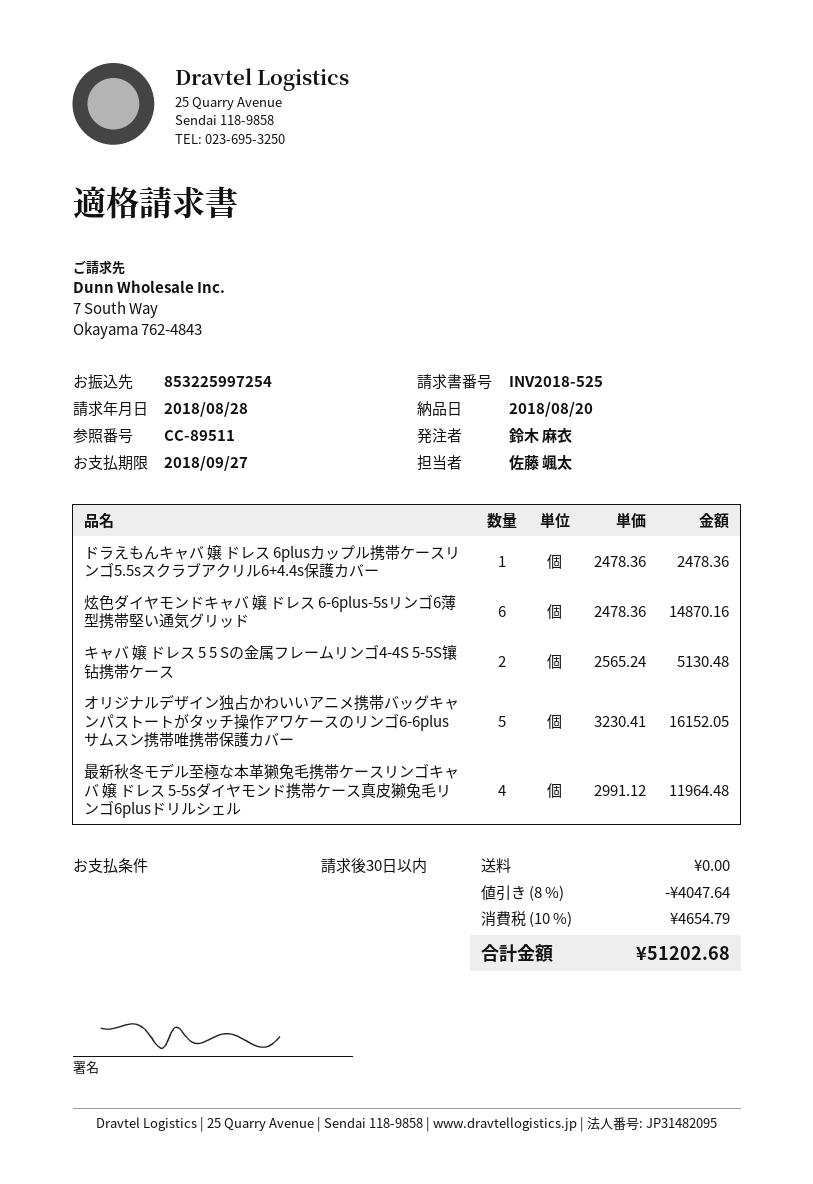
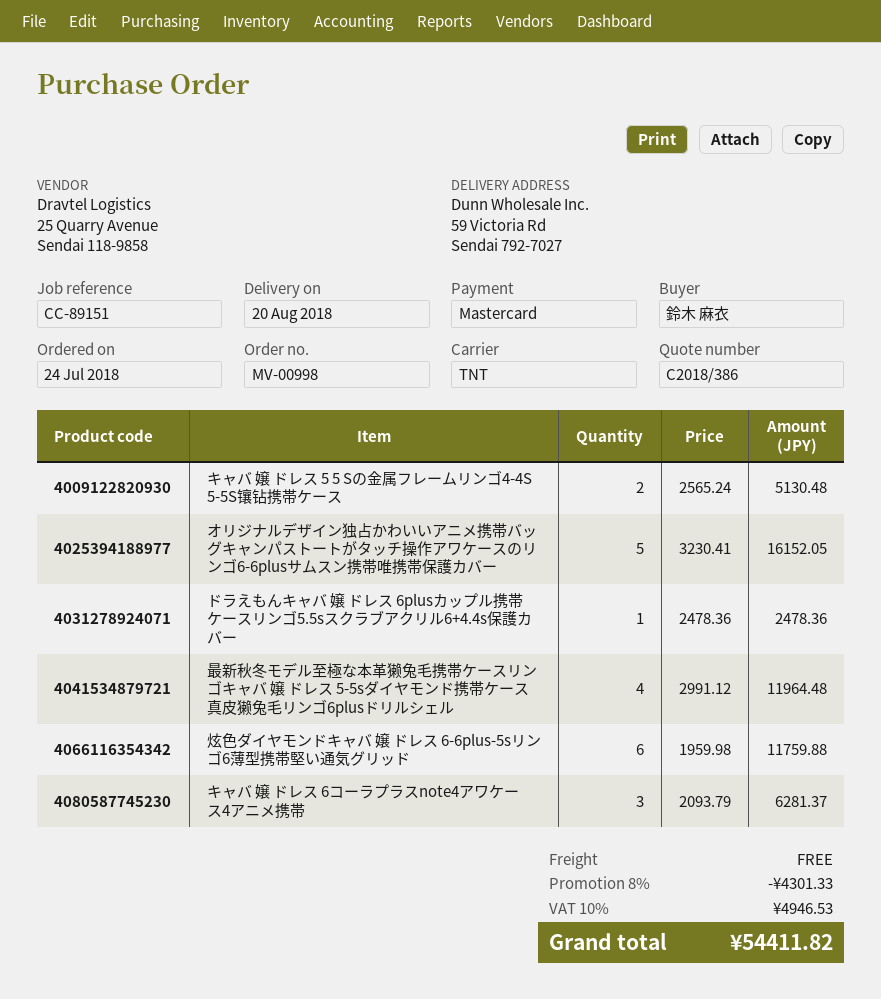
reference: CC-89511 -> CC-89151
炫色ダイヤモンドキャバ 嬢 ドレス 6-6plus-5sリンゴ6薄型携帯堅い通気グリッド: 6 x 2478.36 = 14870.16 -> 6 x 1959.98 = 11759.88
キャバ 嬢 ドレス 6コーラプラスnote4アワケース4アニメ携帯: none -> 3 x 2093.79 = 6281.37
discount: 8% = 4047.64 -> 8% = 4301.33
tax: 10% = 4654.79 -> 10% = 4946.53
total: 51202.68 -> 54411.82

